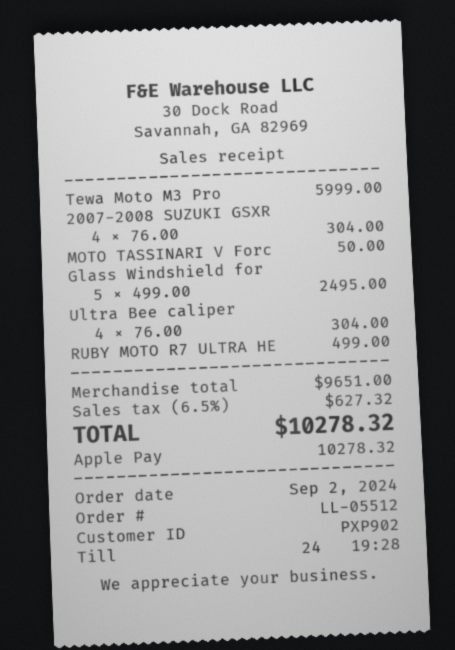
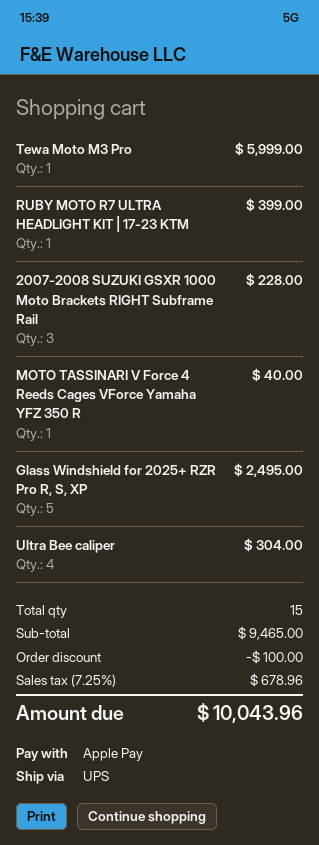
2007-2008 SUZUKI GSXR: 4 for 304.00 -> 3 for 228.00
MOTO TASSINARI V Forc: 1 for 50.00 -> 1 for 40.00
RUBY MOTO R7 ULTRA HE: 1 for 499.00 -> 1 for 399.00
subtotal: 9651.00 -> 9465.00
discount: none -> 100.00
tax: 6.5% = 627.32 -> 7.25% = 678.96
total: 10278.32 -> 10043.96

